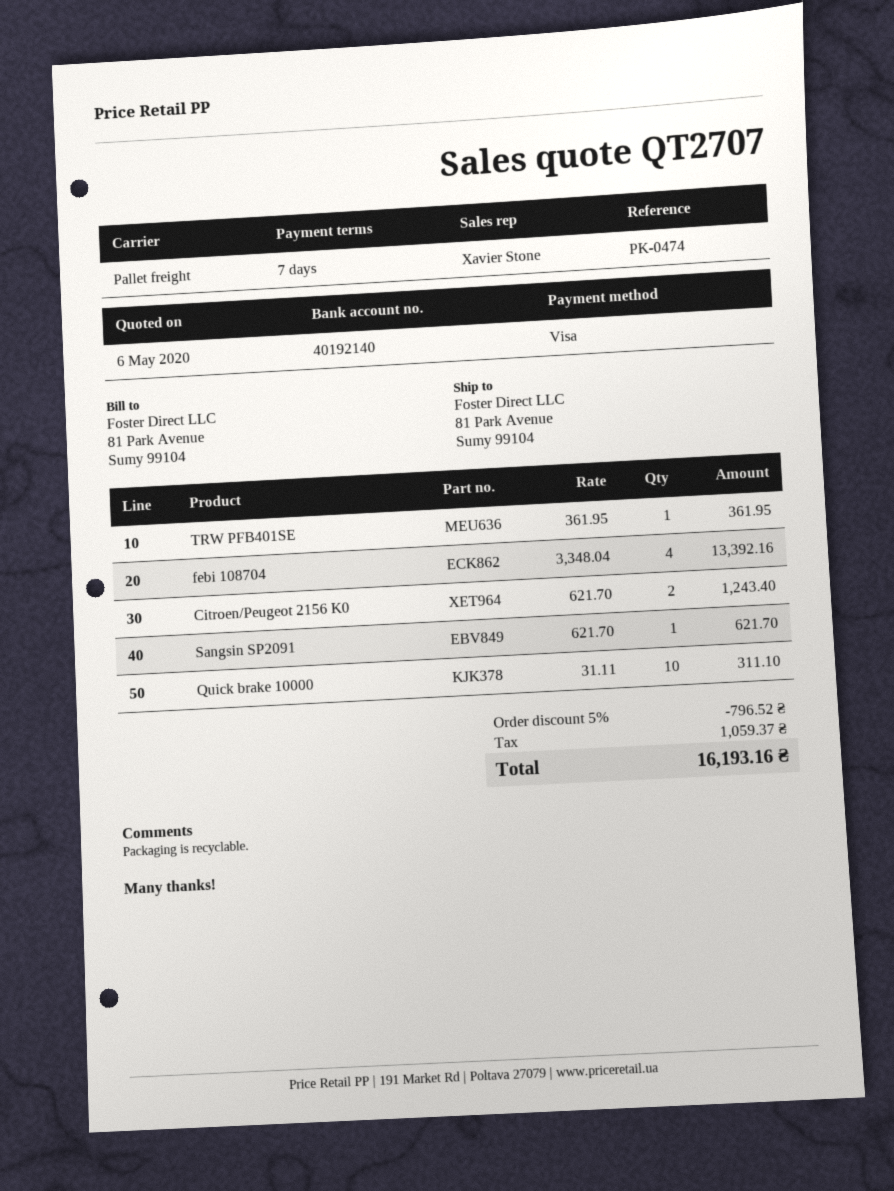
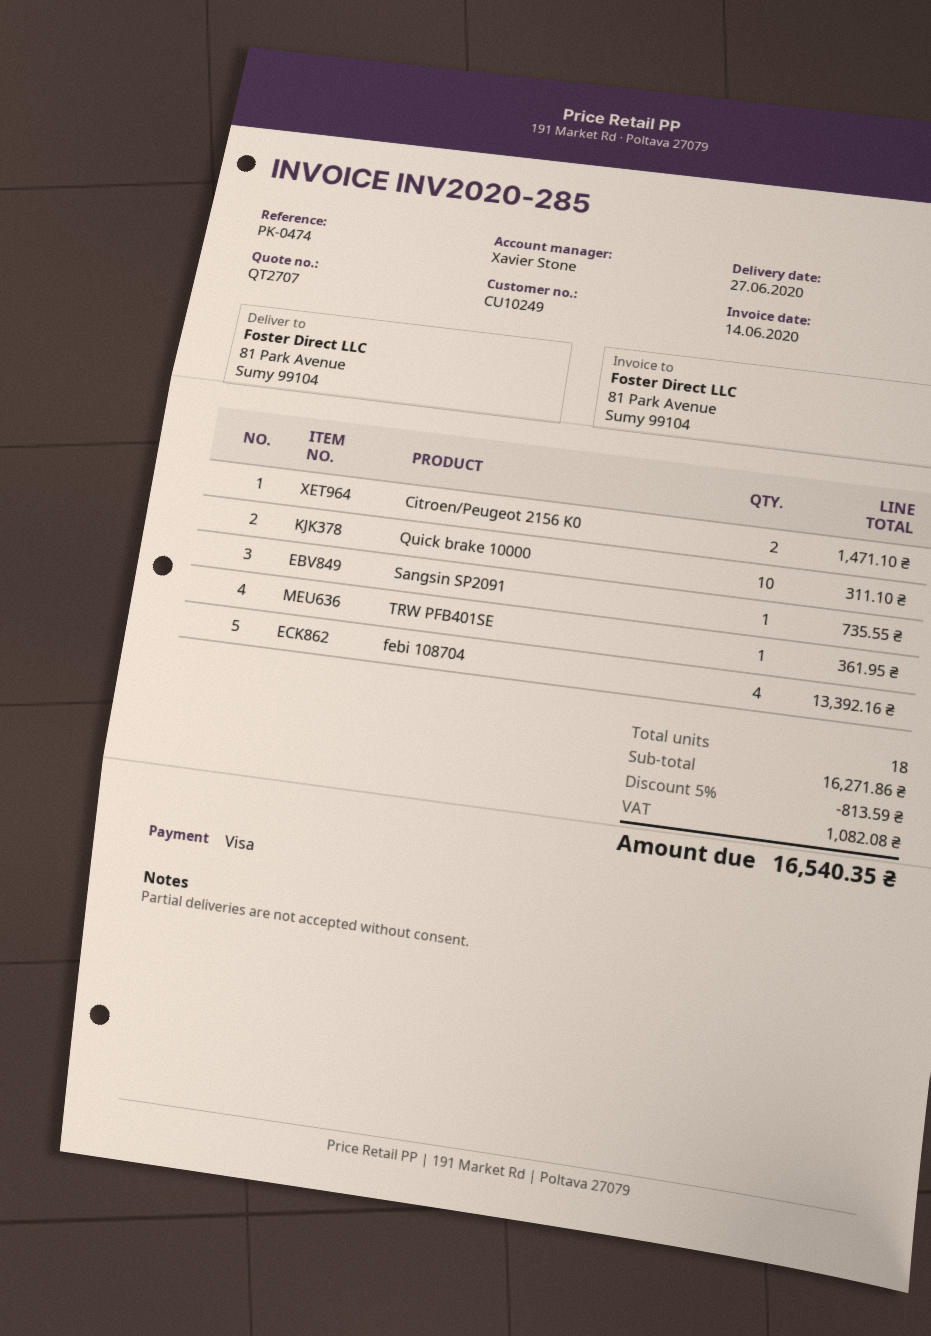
Citroen/Peugeot 2156 K0: 2 for 1243.40 -> 2 for 1471.10
Sangsin SP2091: 1 for 621.70 -> 1 for 735.55
discount: 5% = 796.52 -> 5% = 813.59
tax: 1059.37 -> 1082.08
total: 16193.16 -> 16540.35

